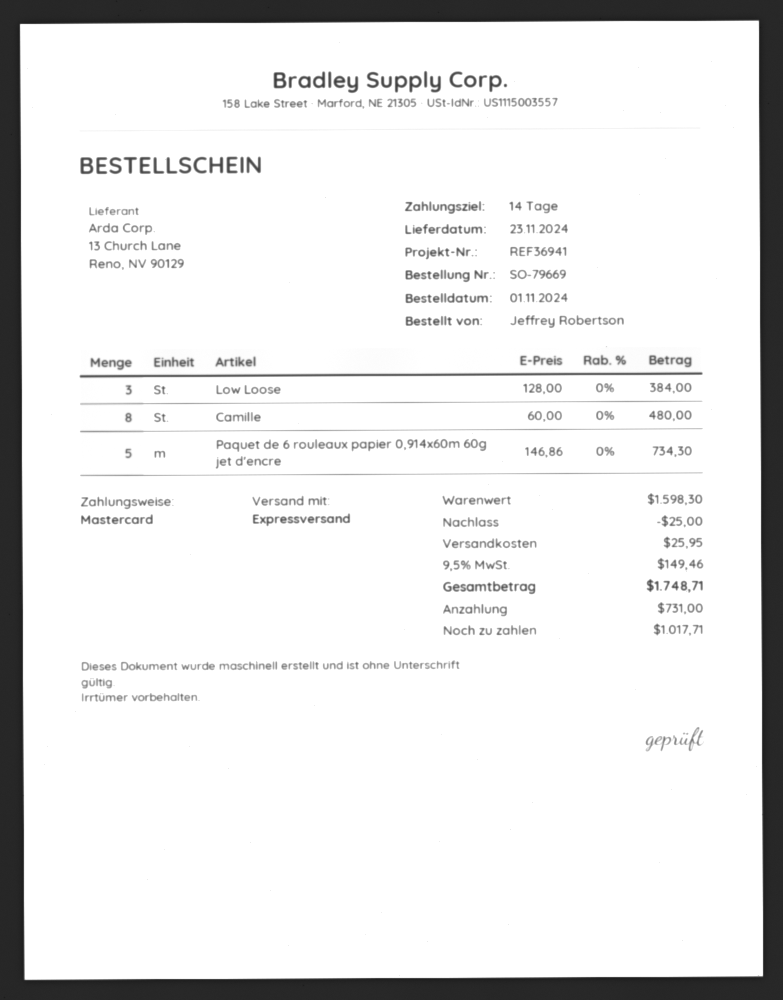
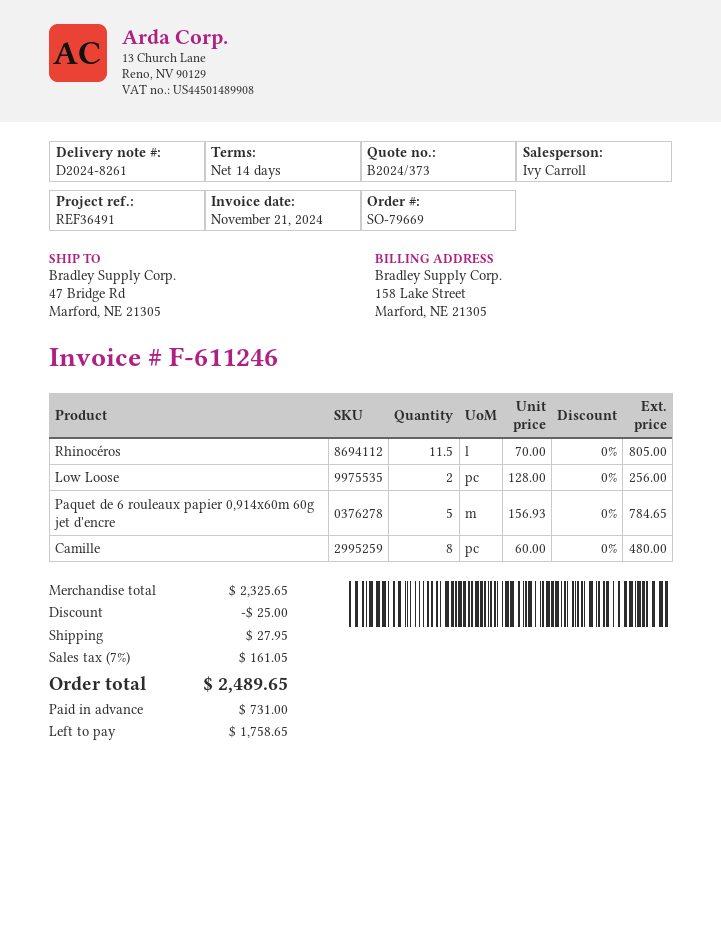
reference: REF36941 -> REF36491
Low Loose: 3 x 128.00 = 384.00 -> 2 x 128.00 = 256.00
Paquet de 6 rouleaux papier 0,914x60m 60g jet d'encre: 5 x 146.86 = 734.30 -> 5 x 156.93 = 784.65
Rhinocéros: none -> 11.5 x 70.00 = 805.00
subtotal: 1598.30 -> 2325.65
shipping: 25.95 -> 27.95
tax: 9.5% = 149.46 -> 7% = 161.05
total: 1748.71 -> 2489.65
balance: 1017.71 -> 1758.65

